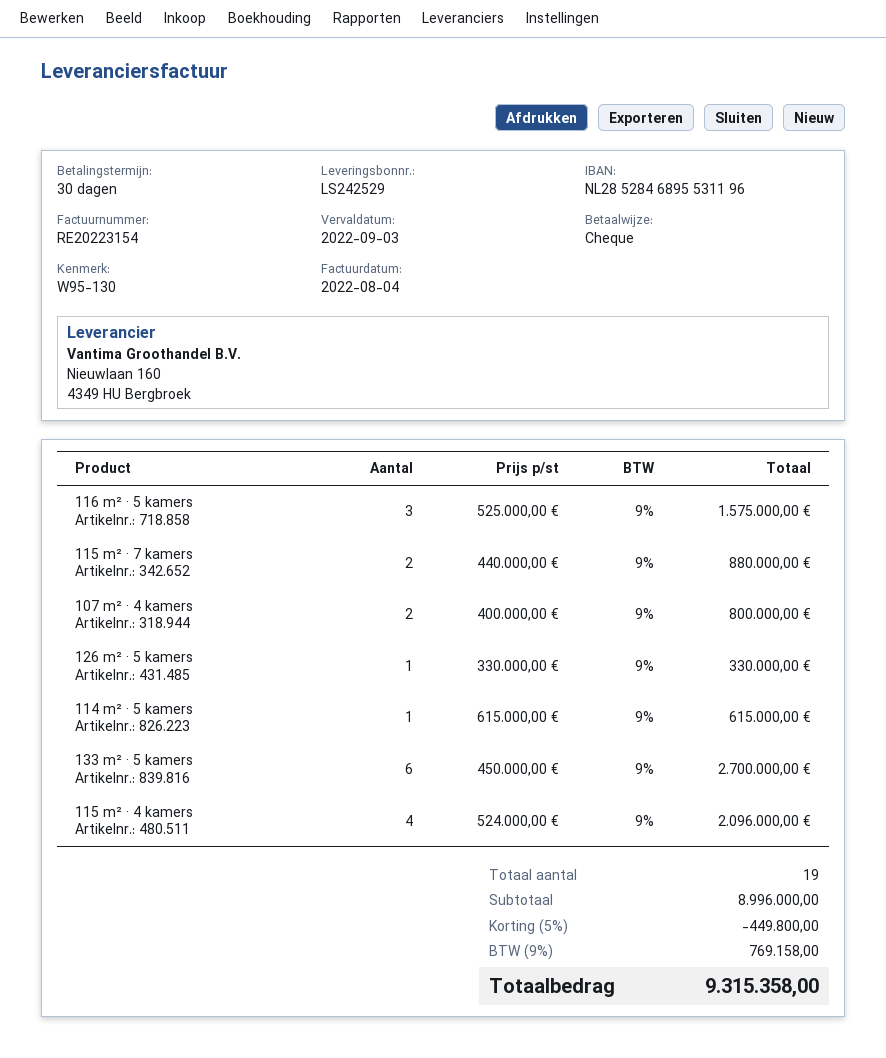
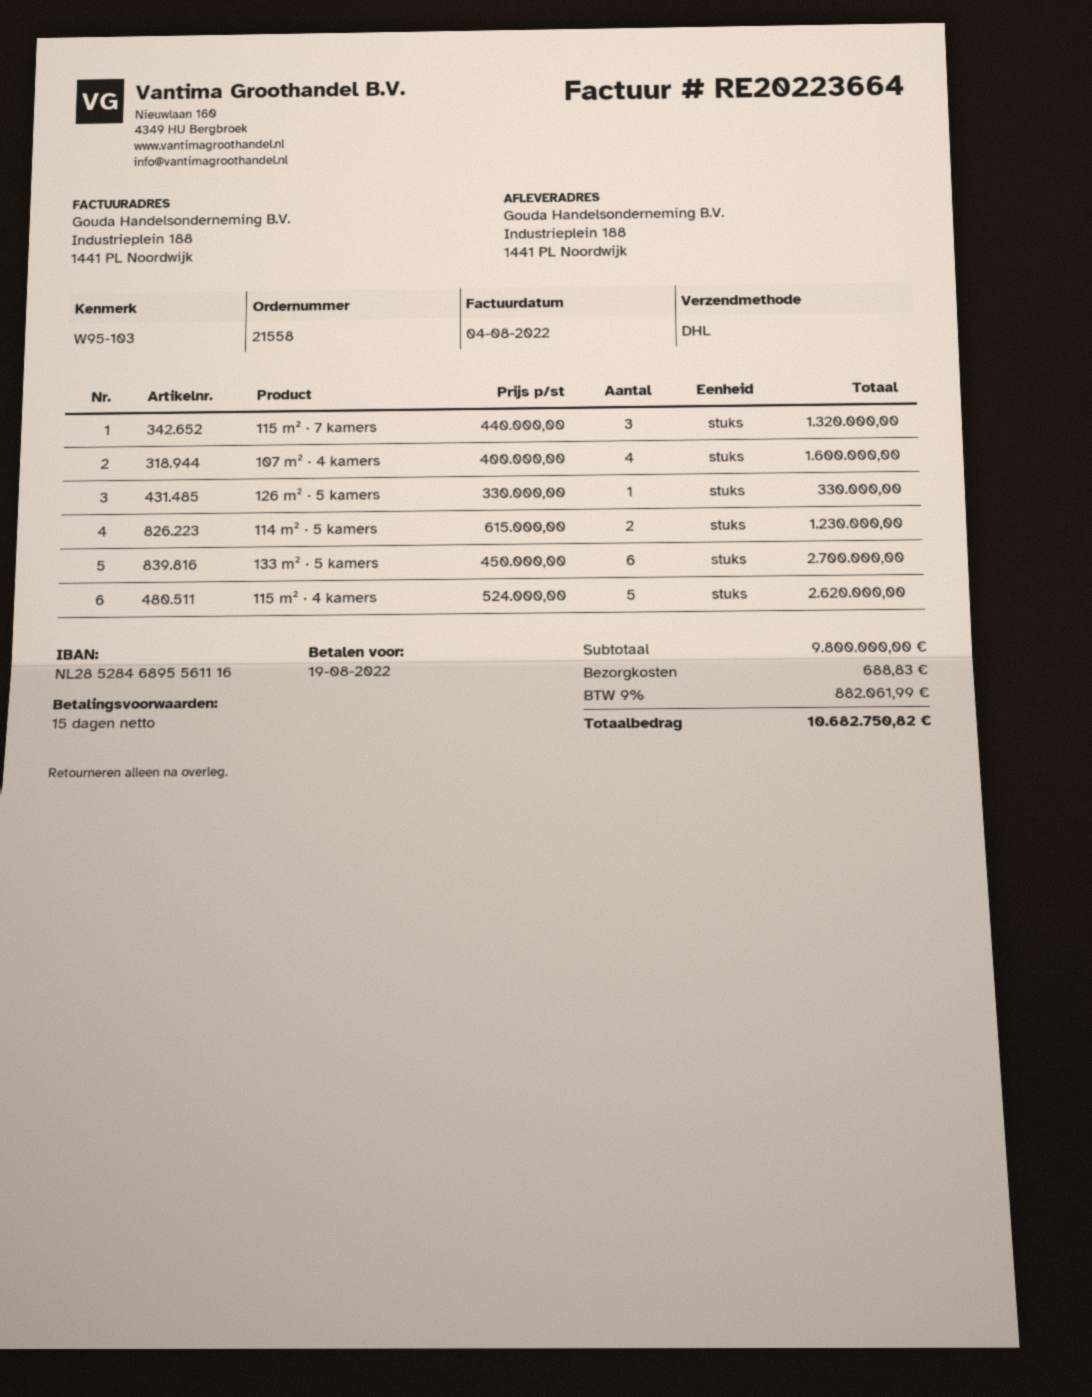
invoice number: RE20223154 -> RE20223664
payment terms: 30 days -> 15 days
due date: 2022-09-03 -> 2022-08-19
reference: W95-130 -> W95-103
bank account: NL2852846895531196 -> NL2852846895561116
116 m² · 5 kamers: 3 x 525000.00 = 1575000.00 -> none
115 m² · 7 kamers: 2 x 440000.00 = 880000.00 -> 3 x 440000.00 = 1320000.00
107 m² · 4 kamers: 2 x 400000.00 = 800000.00 -> 4 x 400000.00 = 1600000.00
114 m² · 5 kamers: 1 x 615000.00 = 615000.00 -> 2 x 615000.00 = 1230000.00
115 m² · 4 kamers: 4 x 524000.00 = 2096000.00 -> 5 x 524000.00 = 2620000.00
subtotal: 8996000.00 -> 9800000.00
discount: 5% = 449800.00 -> none
shipping: none -> 688.83
tax: 9% = 769158.00 -> 9% = 882061.99
total: 9315358.00 -> 10682750.82

